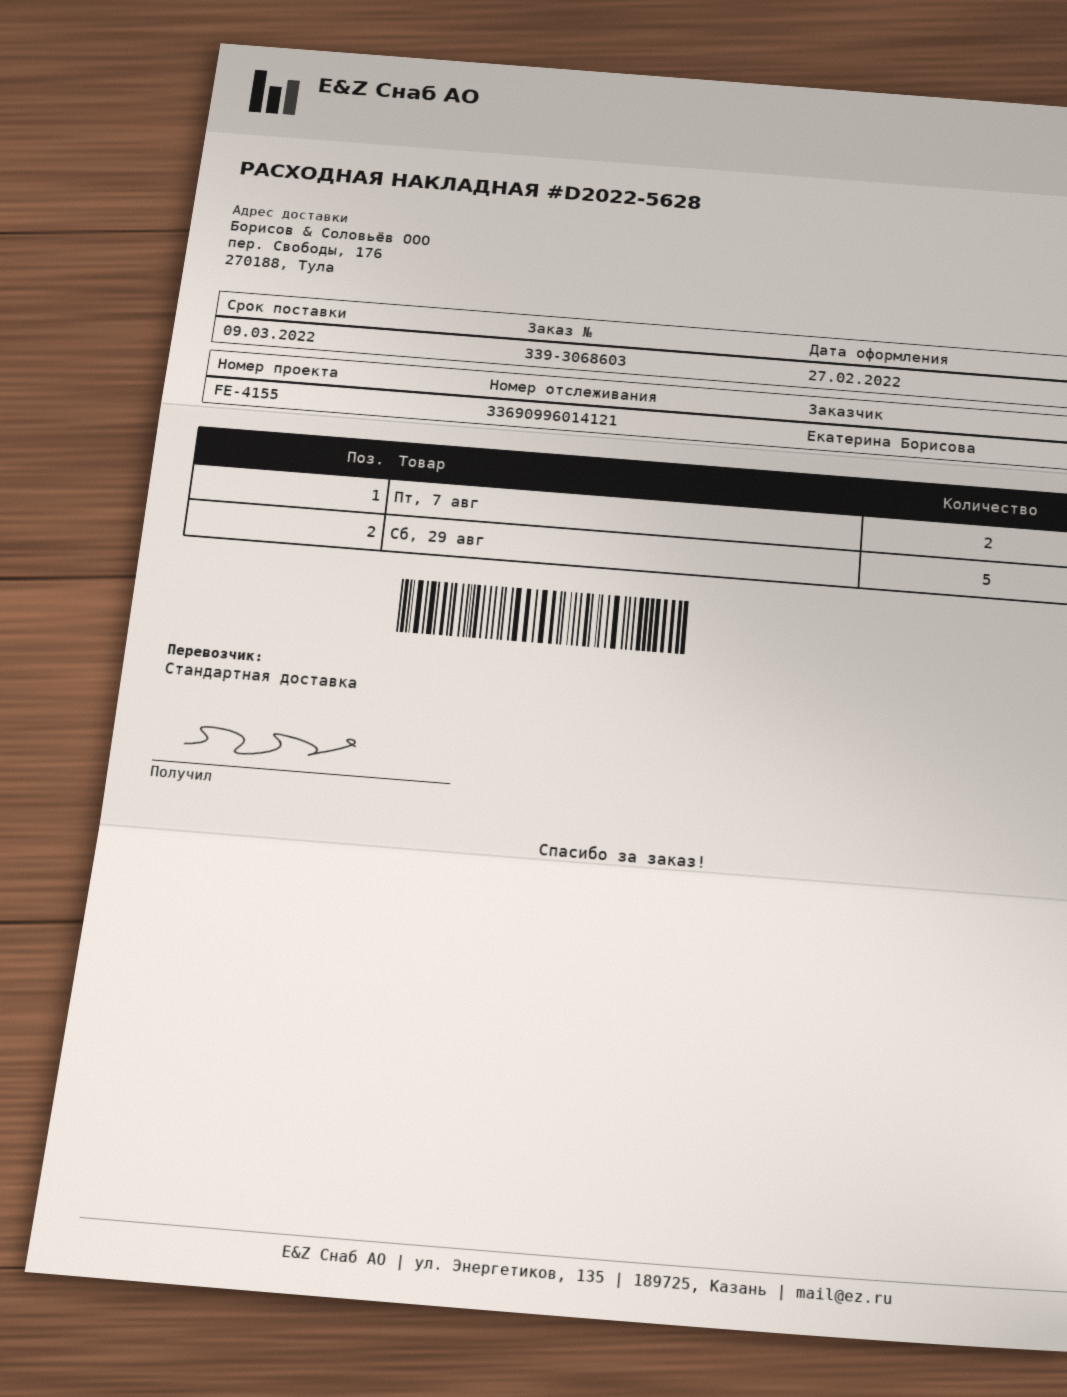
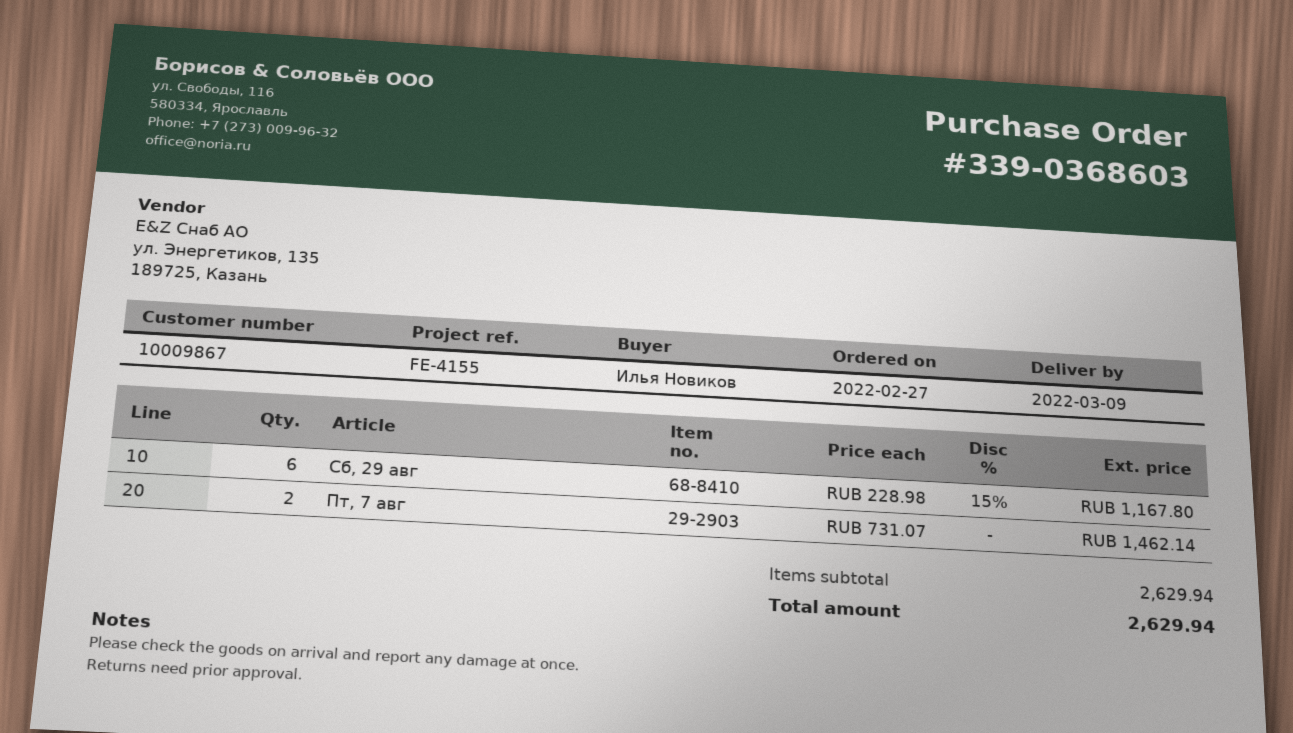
order number: 339-3068603 -> 339-0368603
ordered by: Екатерина Борисова -> Илья Новиков
Сб, 29 авг: 5 -> 6

